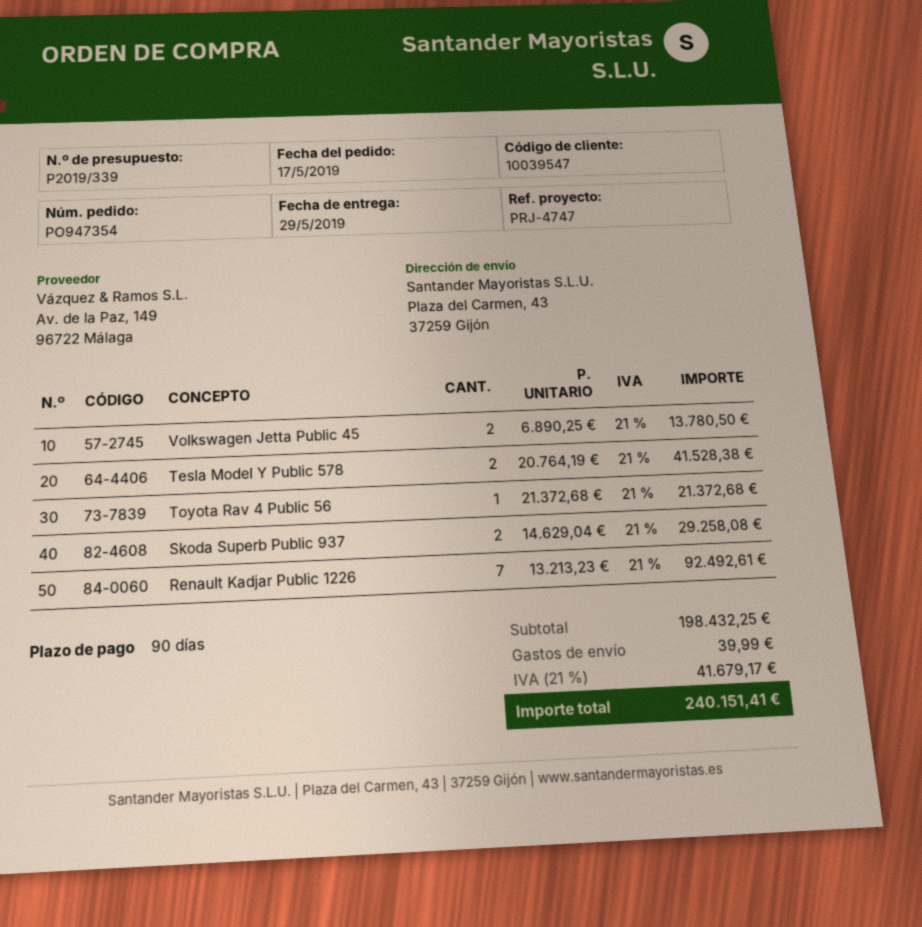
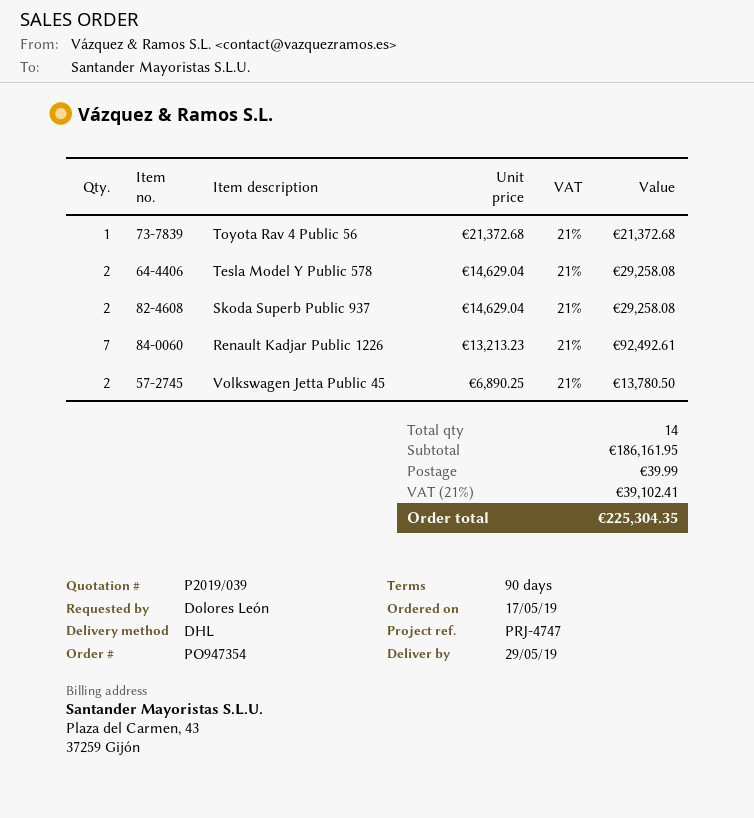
quote number: P2019/339 -> P2019/039
Tesla Model Y Public 578: 2 x 20764.19 = 41528.38 -> 2 x 14629.04 = 29258.08
subtotal: 198432.25 -> 186161.95
tax: 21% = 41679.17 -> 21% = 39102.41
total: 240151.41 -> 225304.35

